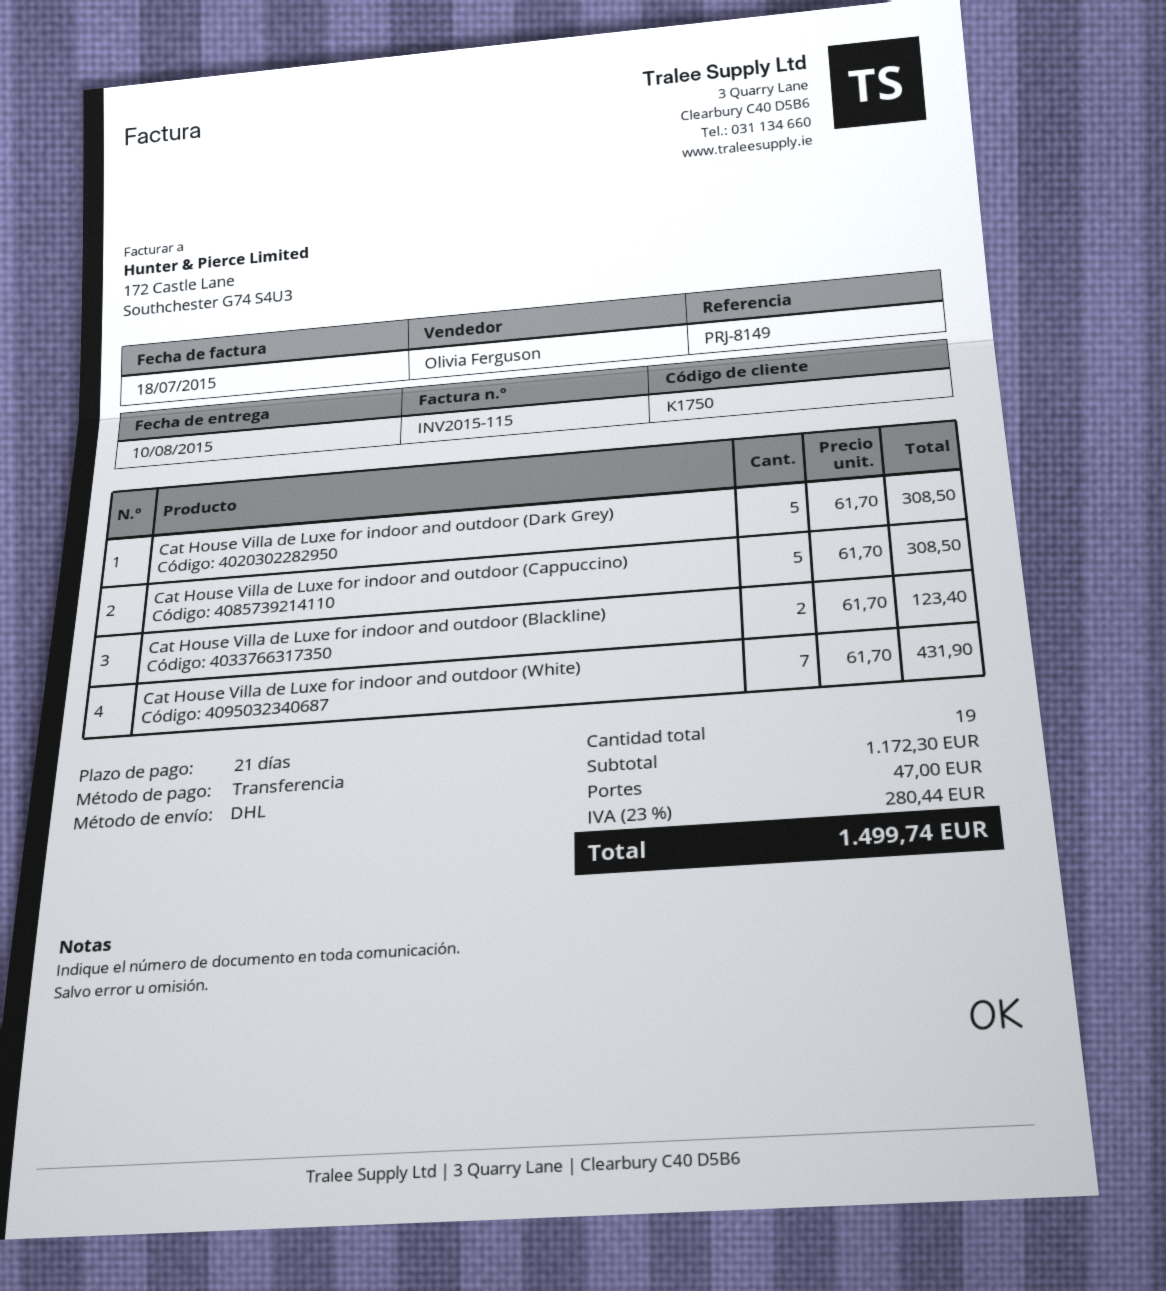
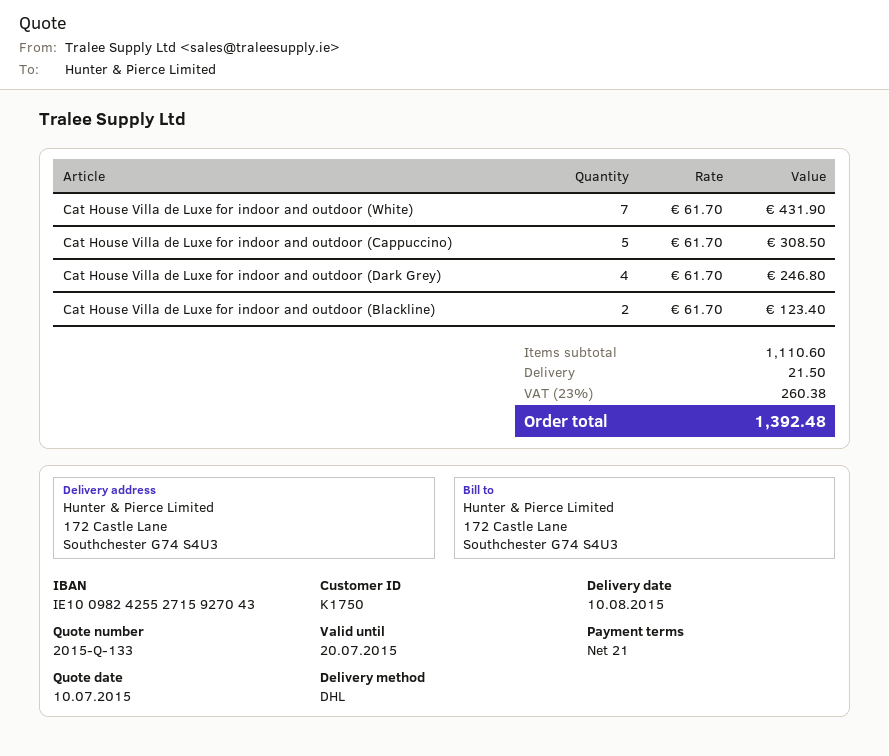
Cat House Villa de Luxe for indoor and outdoor (Dark Grey): 5 x 61.70 = 308.50 -> 4 x 61.70 = 246.80
subtotal: 1172.30 -> 1110.60
shipping: 47.00 -> 21.50
tax: 23% = 280.44 -> 23% = 260.38
total: 1499.74 -> 1392.48

